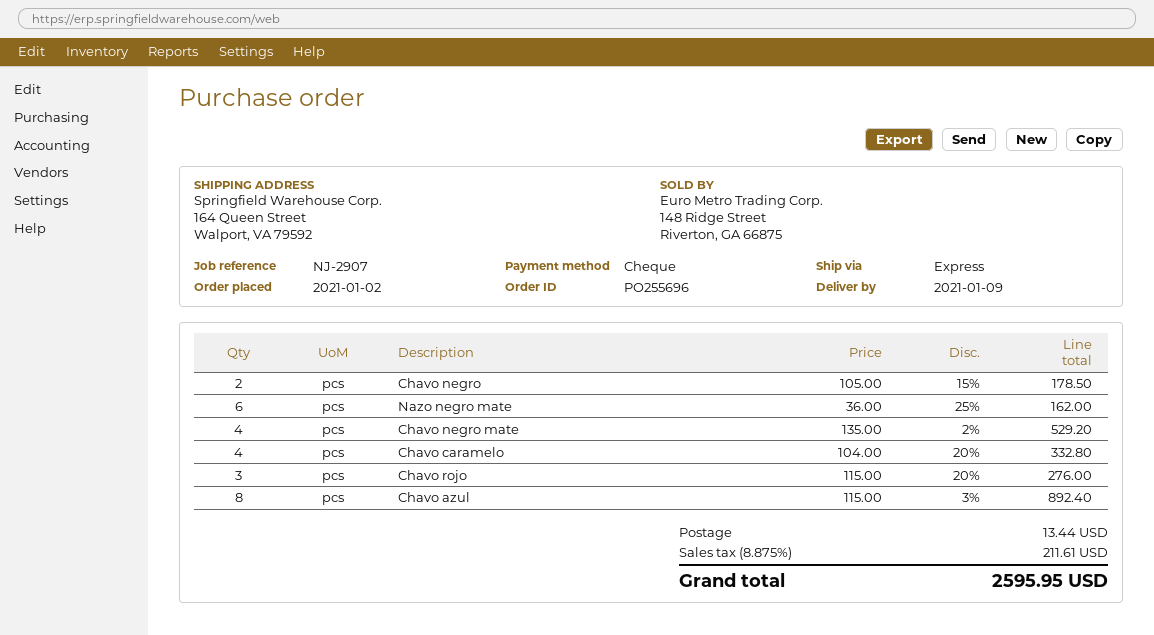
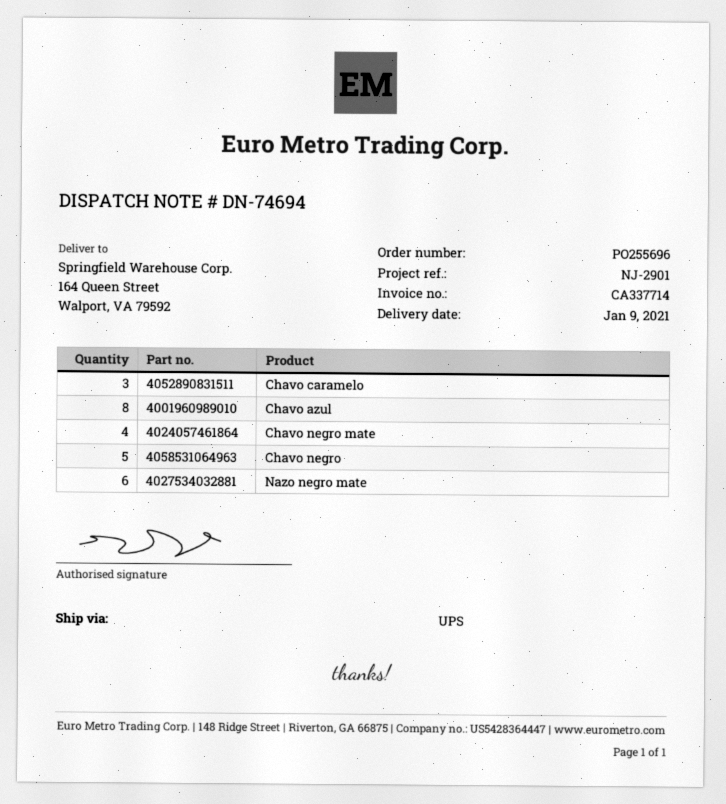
reference: NJ-2907 -> NJ-2901
shipping method: express -> UPS
Chavo negro: 2 -> 5
Chavo caramelo: 4 -> 3
Chavo rojo: 3 -> none

